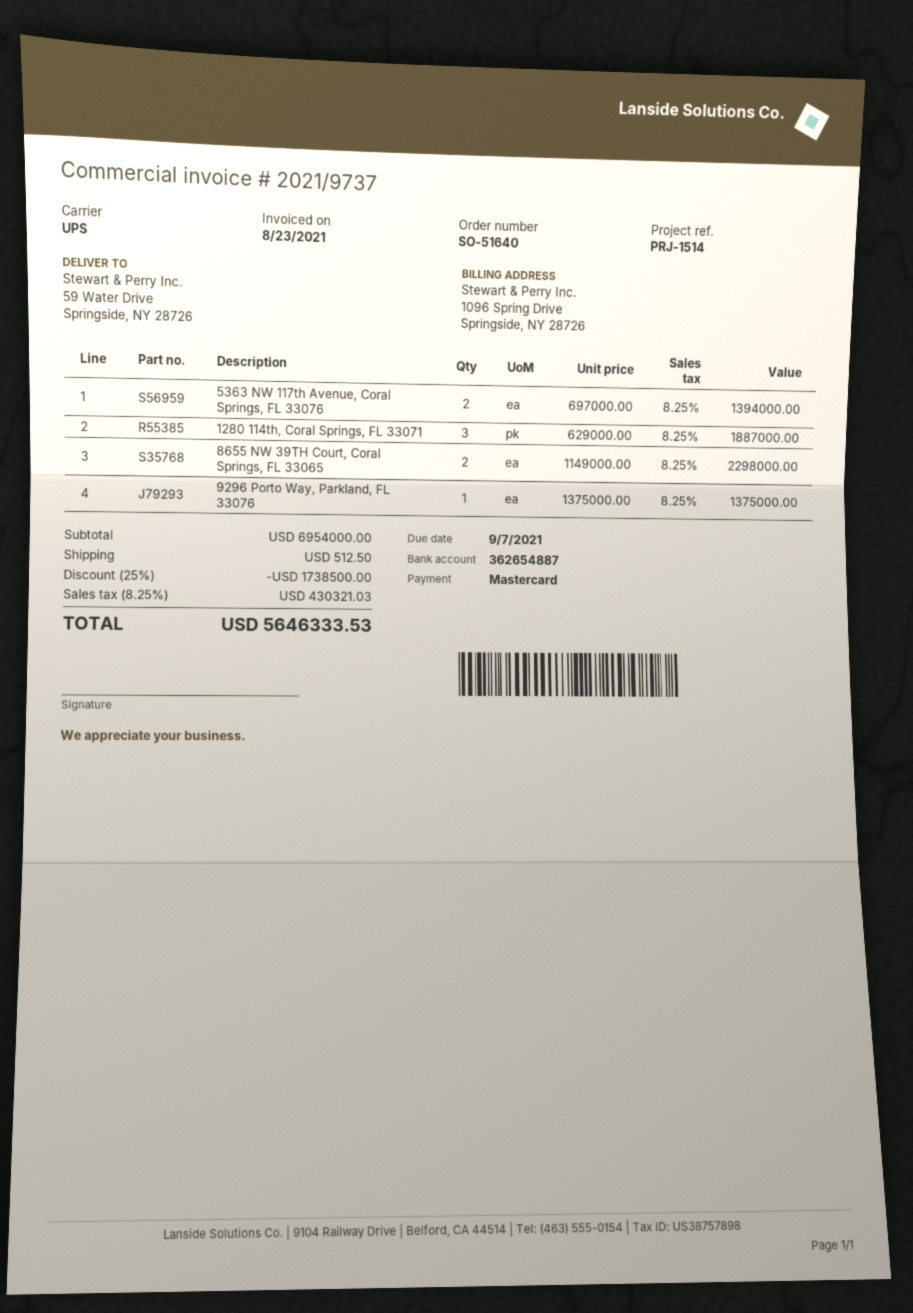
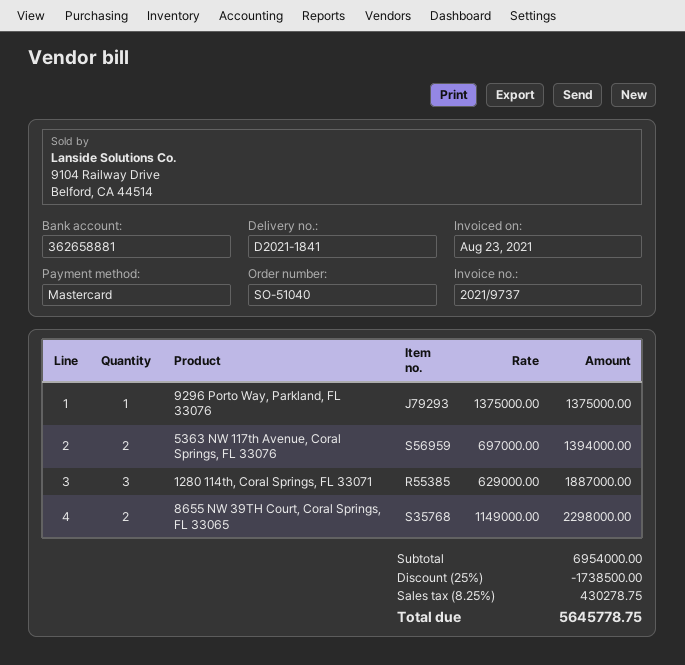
order number: SO-51640 -> SO-51040
bank account: 362654887 -> 362658881
shipping: 512.50 -> none
tax: 8.25% = 430321.03 -> 8.25% = 430278.75
total: 5646333.53 -> 5645778.75

